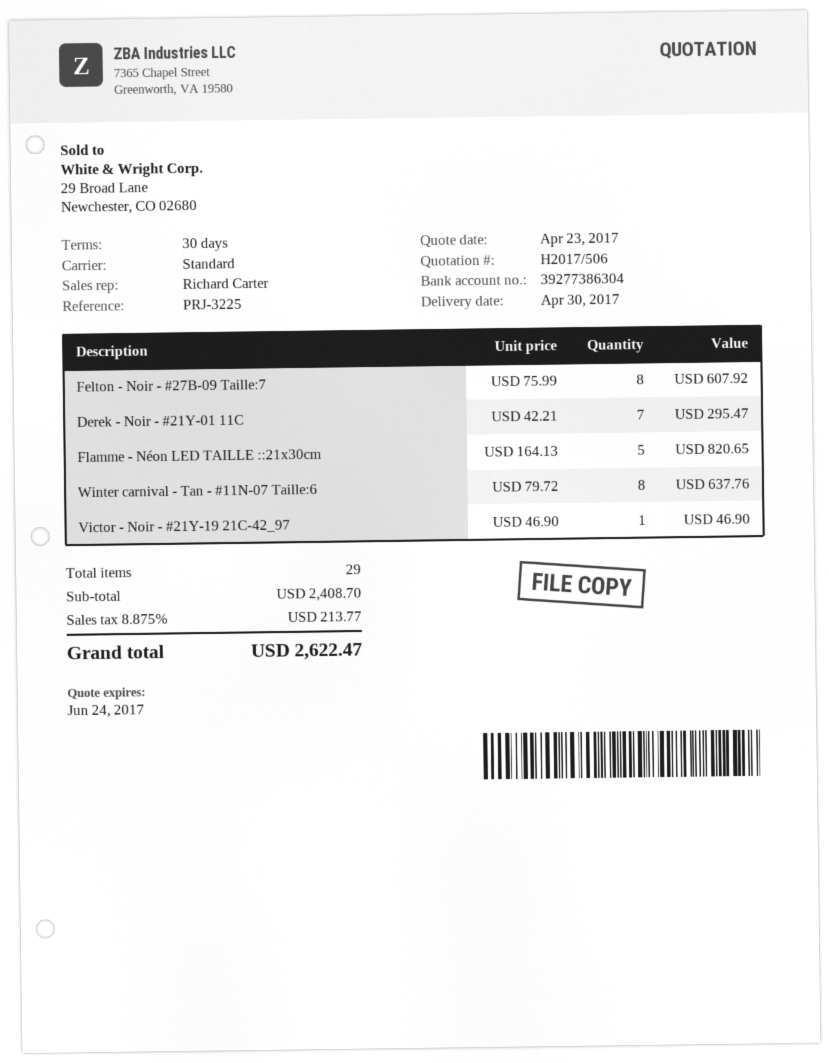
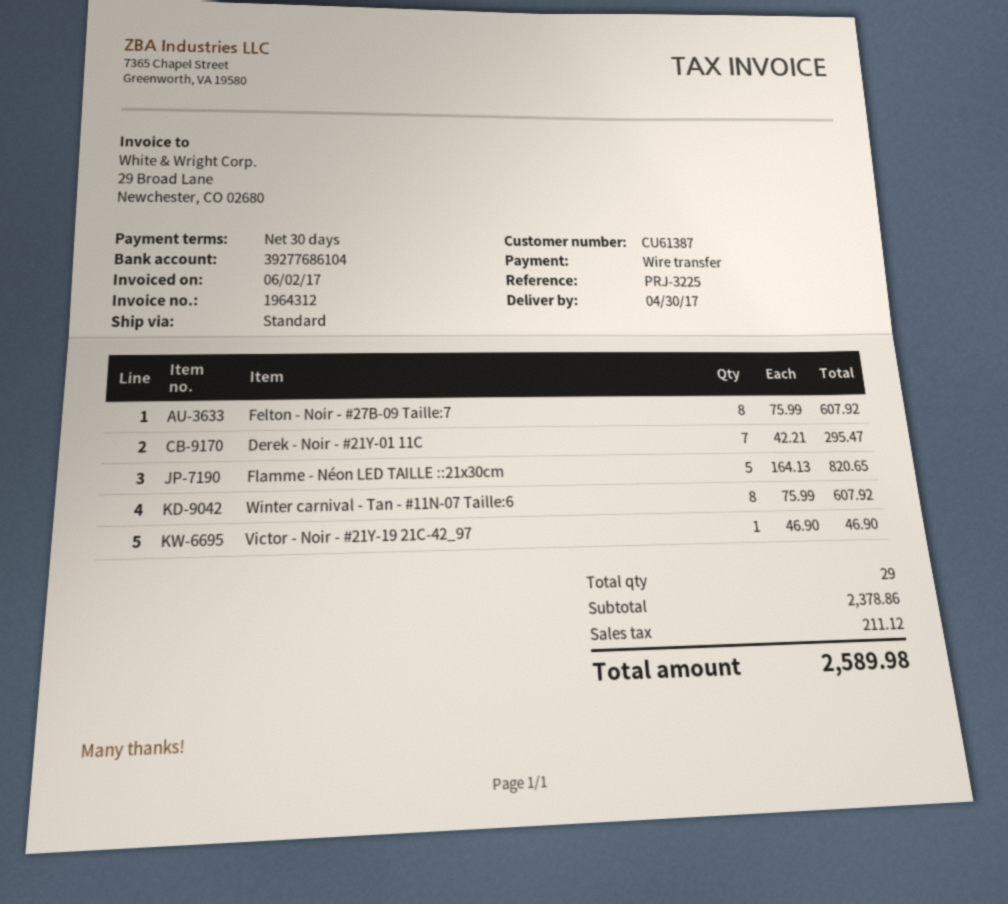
bank account: 39277386304 -> 39277686104
Winter carnival - Tan - #11N-07 Taille:6: 8 x 79.72 = 637.76 -> 8 x 75.99 = 607.92
subtotal: 2408.70 -> 2378.86
tax: 213.77 -> 211.12
total: 2622.47 -> 2589.98

